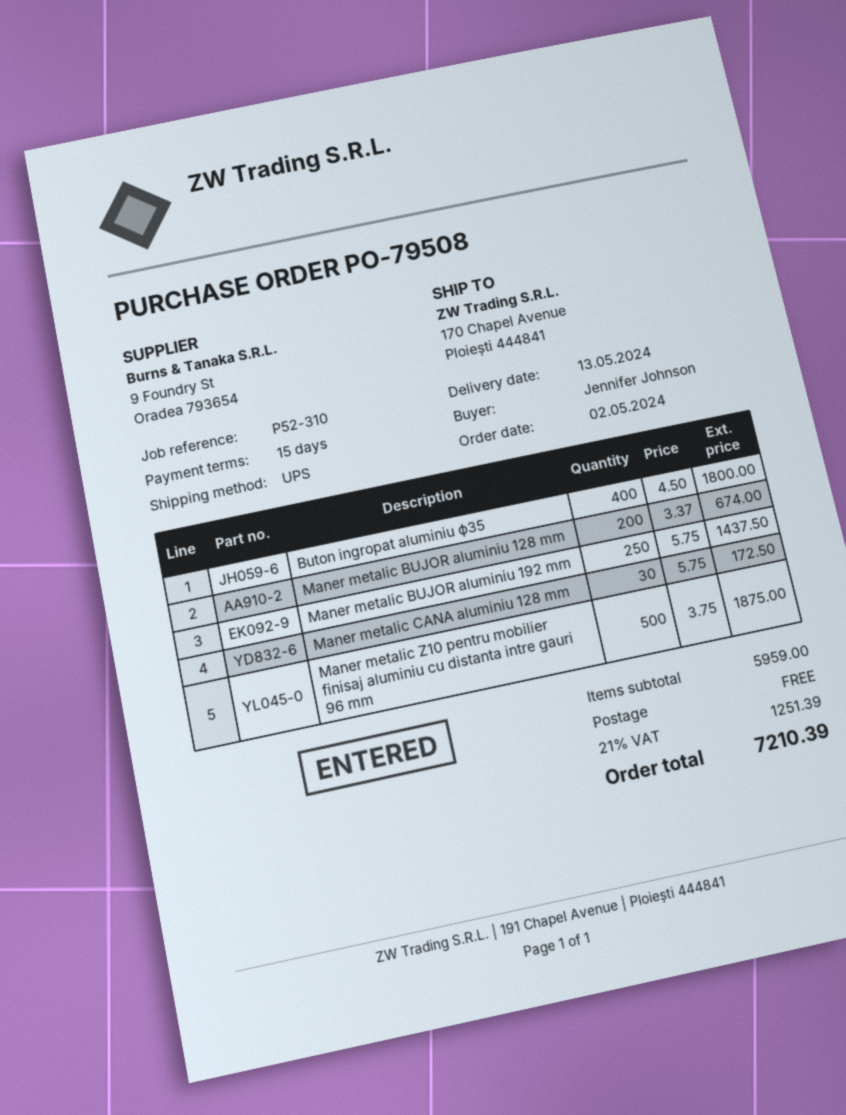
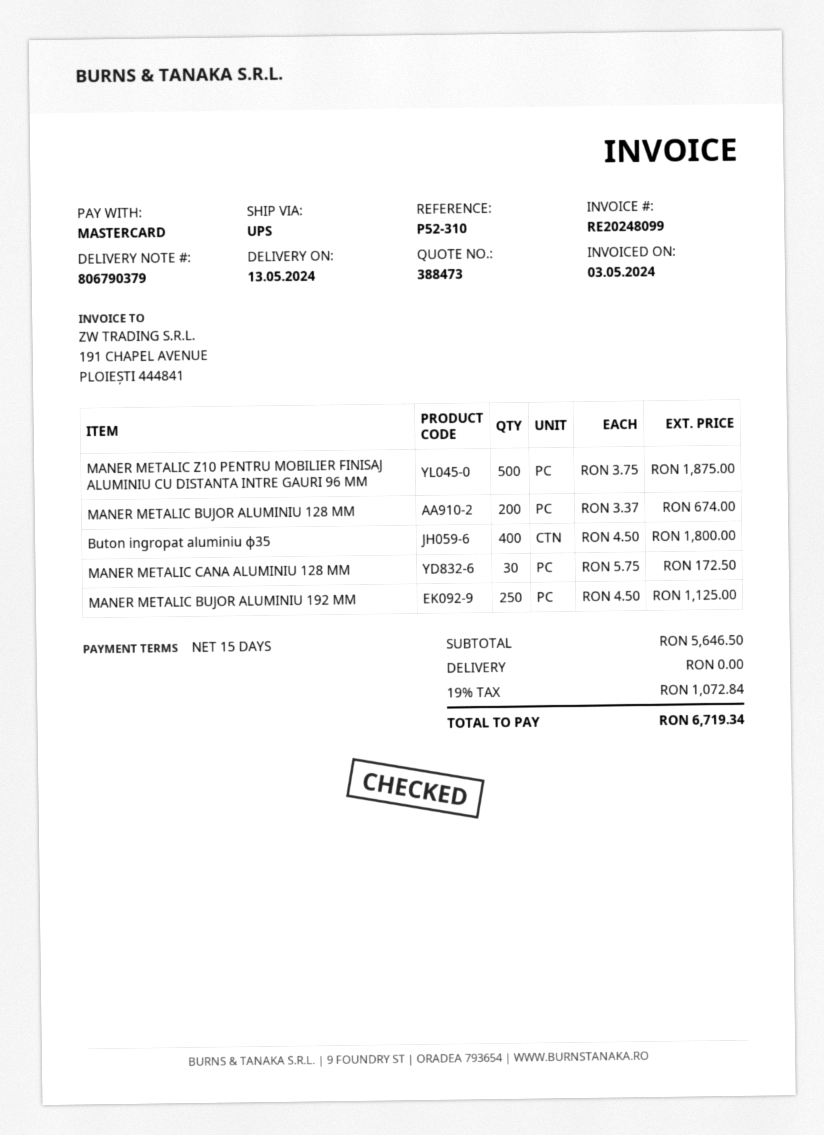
Maner metalic BUJOR aluminiu 192 mm: 250 x 5.75 = 1437.50 -> 250 x 4.50 = 1125.00
subtotal: 5959.00 -> 5646.50
tax: 21% = 1251.39 -> 19% = 1072.84
total: 7210.39 -> 6719.34

